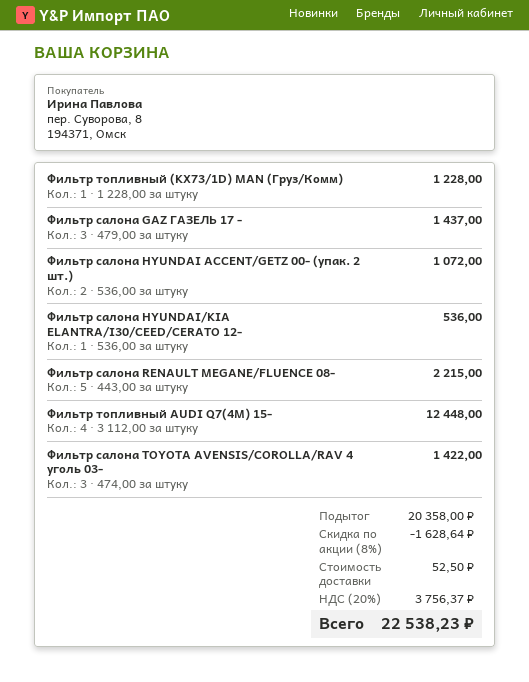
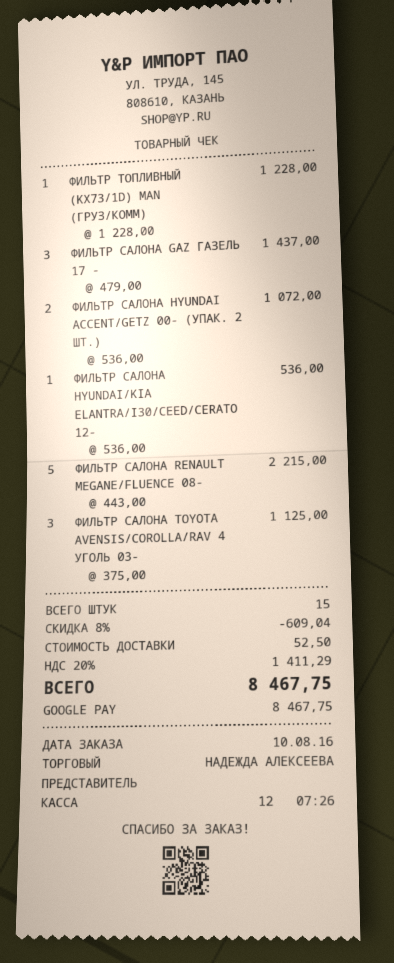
Фильтр топливный AUDI Q7(4M) 15-: 4 x 3112.00 = 12448.00 -> none
Фильтр салона TOYOTA AVENSIS/COROLLA/RAV 4 уголь 03-: 3 x 474.00 = 1422.00 -> 3 x 375.00 = 1125.00
discount: 8% = 1628.64 -> 8% = 609.04
tax: 20% = 3756.37 -> 20% = 1411.29
total: 22538.23 -> 8467.75

